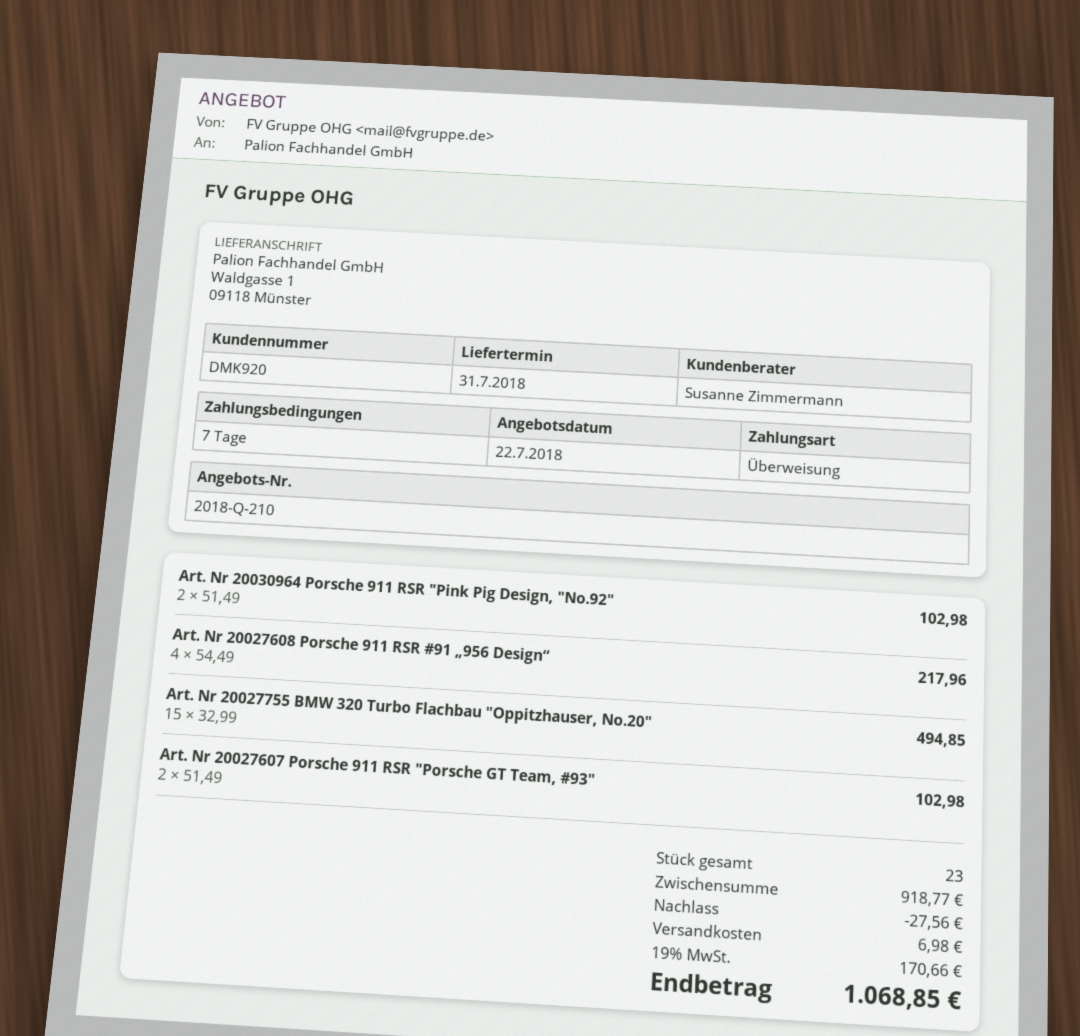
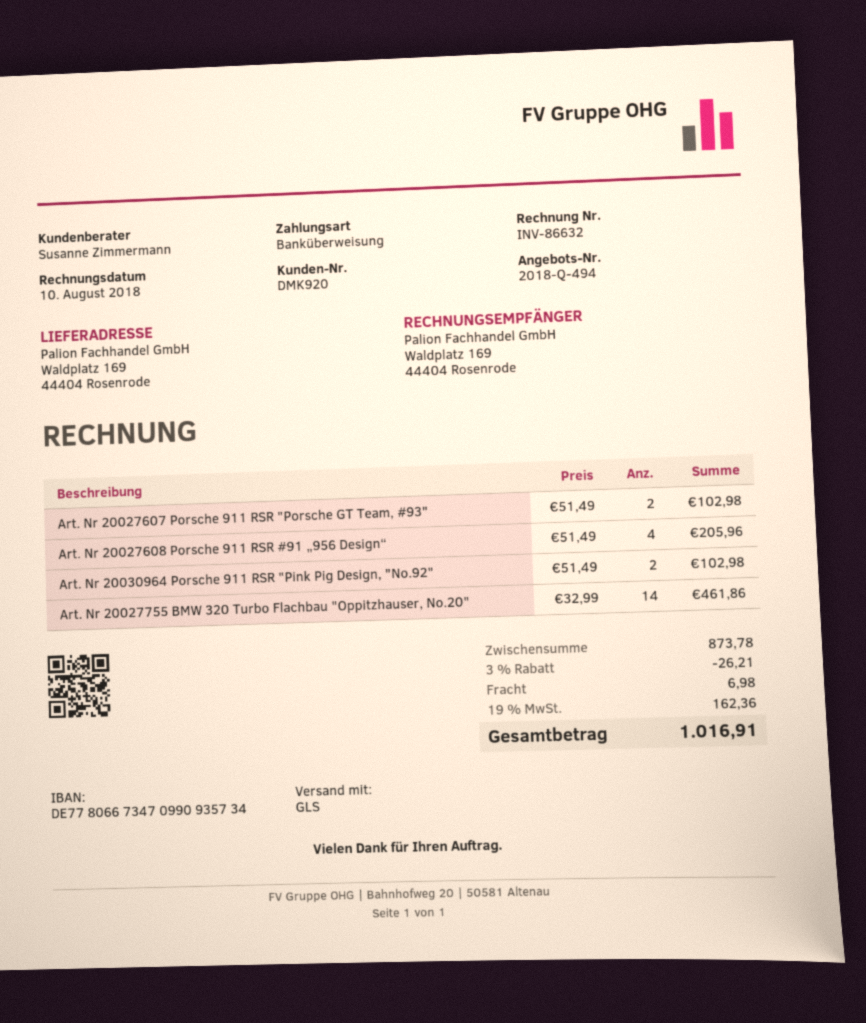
quote number: 2018-Q-210 -> 2018-Q-494
ship to: Waldgasse 1, 09118 Münster -> Waldplatz 169, 44404 Rosenrode
Art. Nr 20027608 Porsche 911 RSR #91 „956 Design“: 4 x 54.49 = 217.96 -> 4 x 51.49 = 205.96
Art. Nr 20027755 BMW 320 Turbo Flachbau "Oppitzhauser, No.20": 15 x 32.99 = 494.85 -> 14 x 32.99 = 461.86
subtotal: 918.77 -> 873.78
discount: 27.56 -> 26.21
tax: 19% = 170.66 -> 19% = 162.36
total: 1068.85 -> 1016.91

